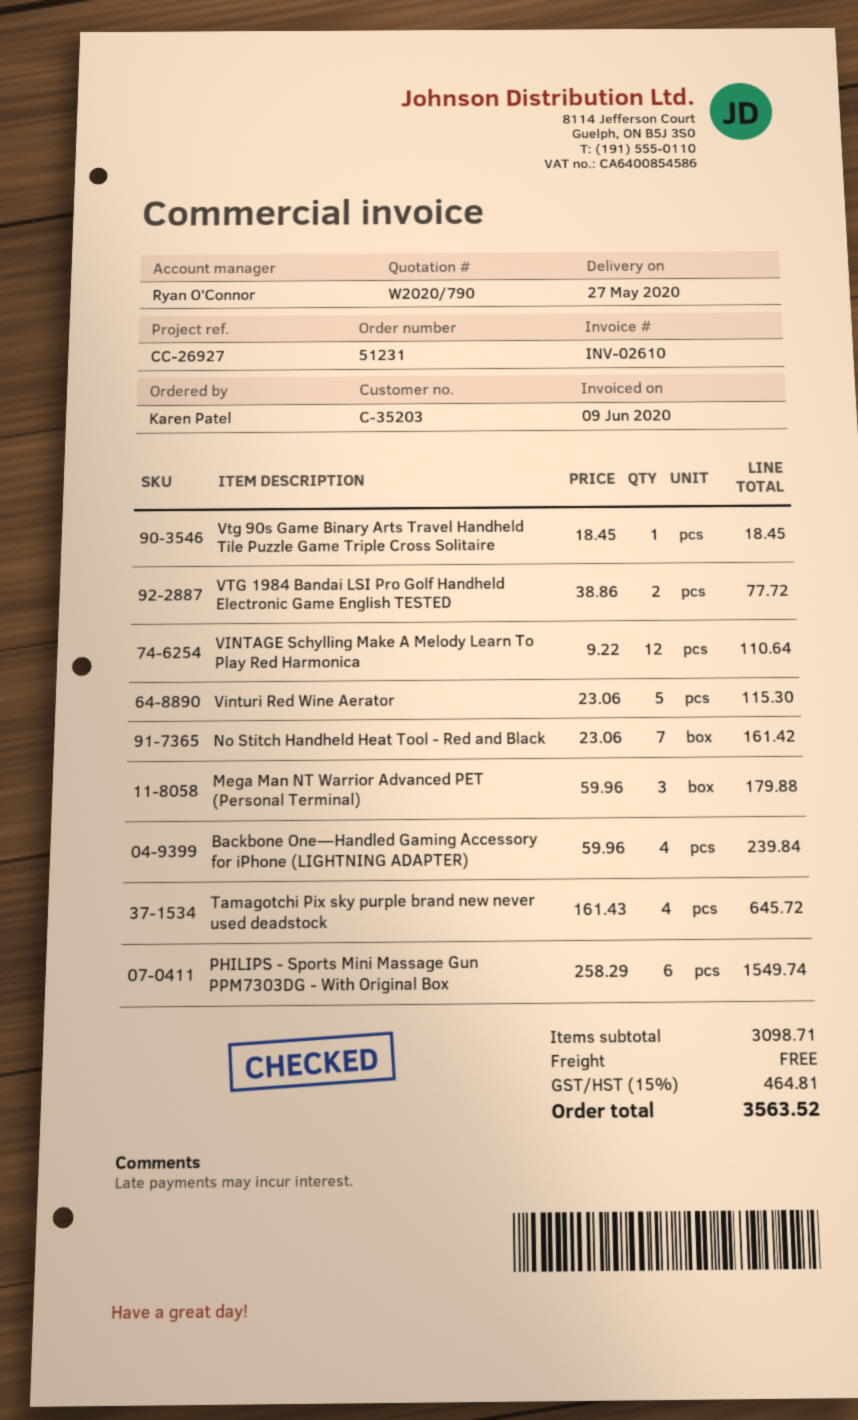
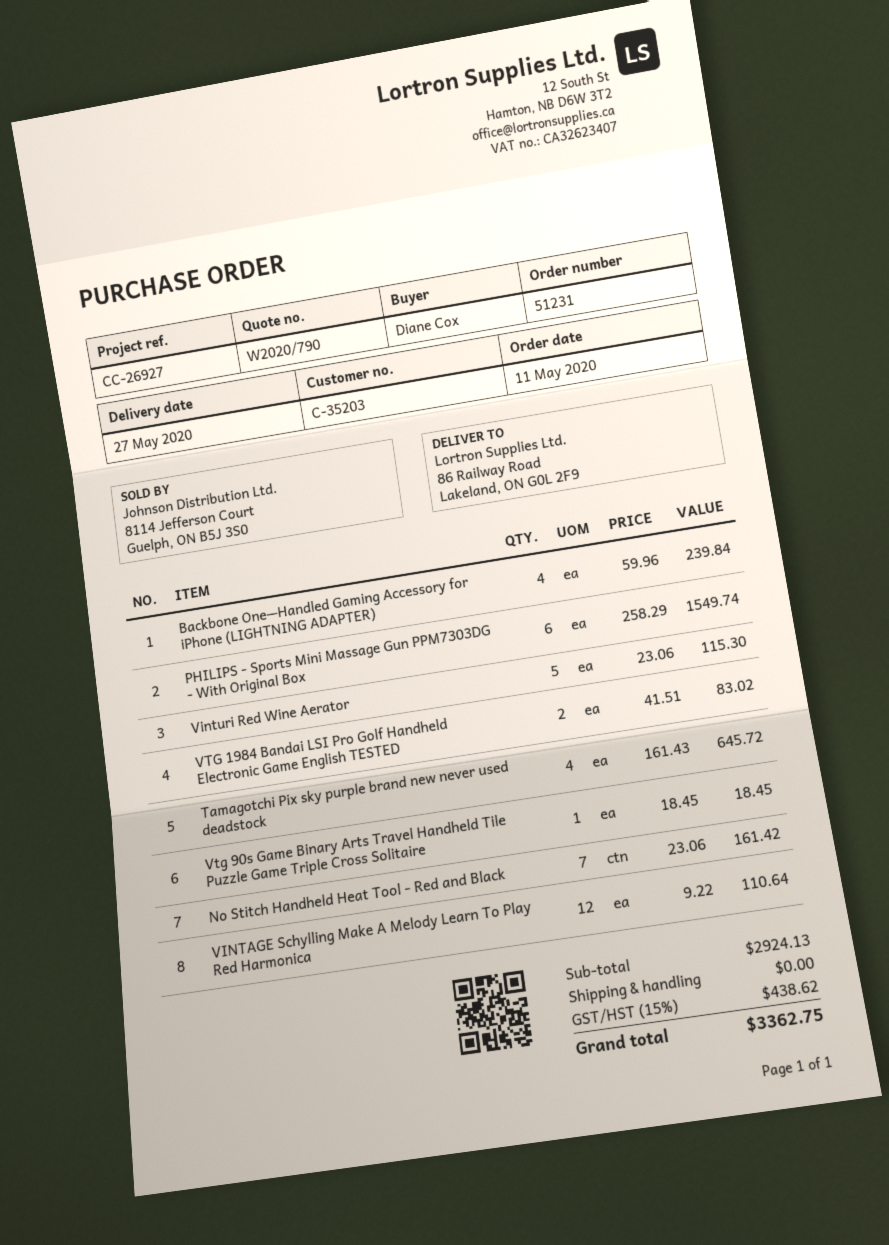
ordered by: Karen Patel -> Diane Cox
VTG 1984 Bandai LSI Pro Golf Handheld Electronic Game English TESTED: 2 x 38.86 = 77.72 -> 2 x 41.51 = 83.02
Mega Man NT Warrior Advanced PET (Personal Terminal): 3 x 59.96 = 179.88 -> none
subtotal: 3098.71 -> 2924.13
tax: 15% = 464.81 -> 15% = 438.62
total: 3563.52 -> 3362.75

